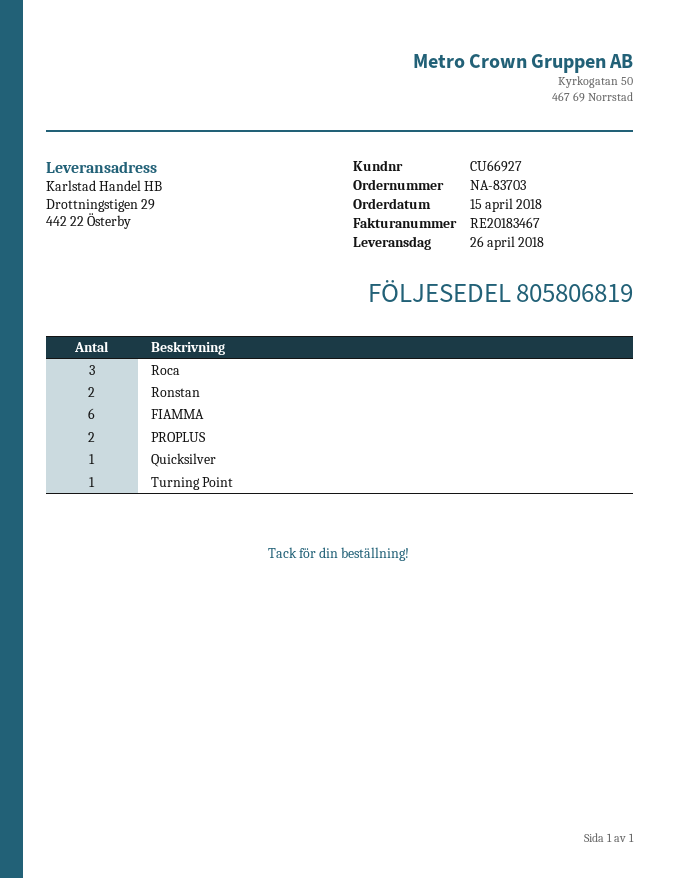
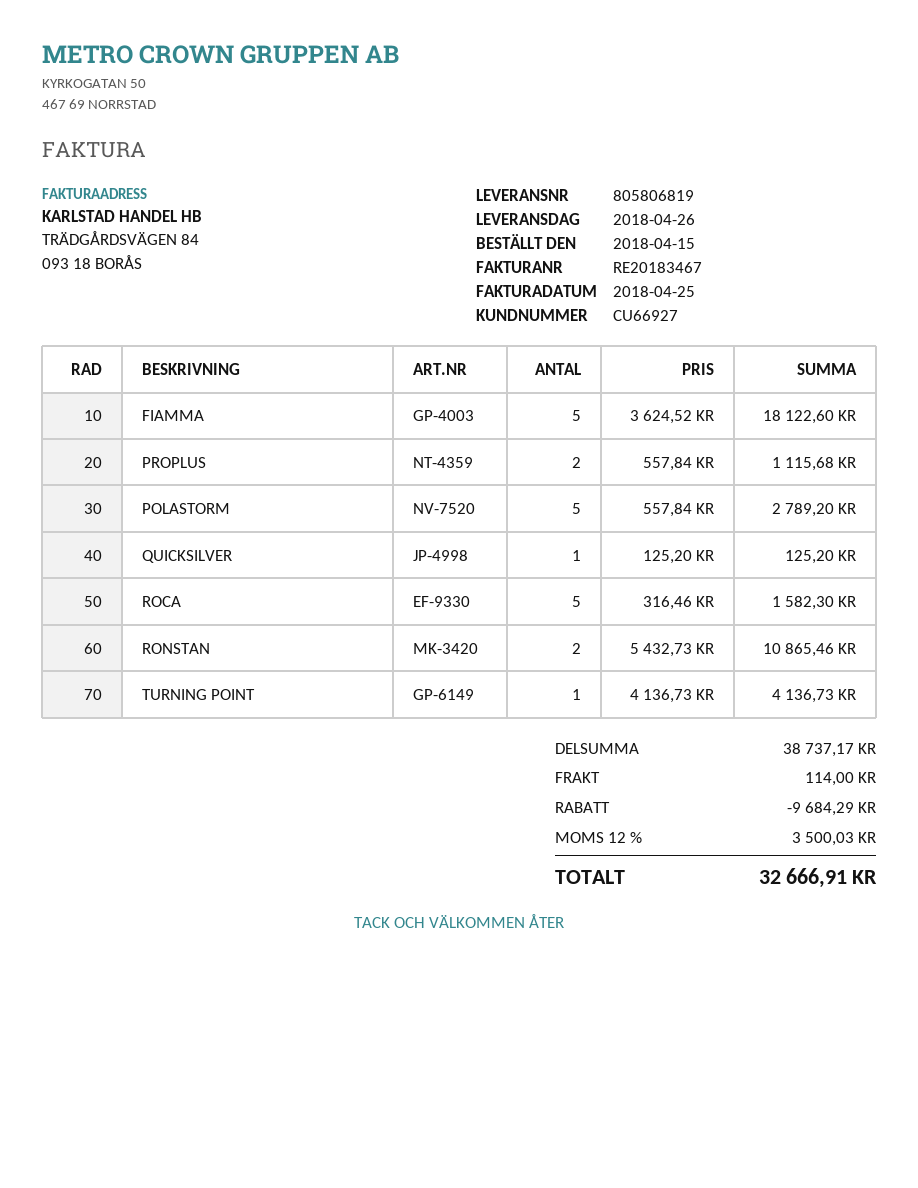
Roca: 3 -> 5
FIAMMA: 6 -> 5
POLASTORM: none -> 5

